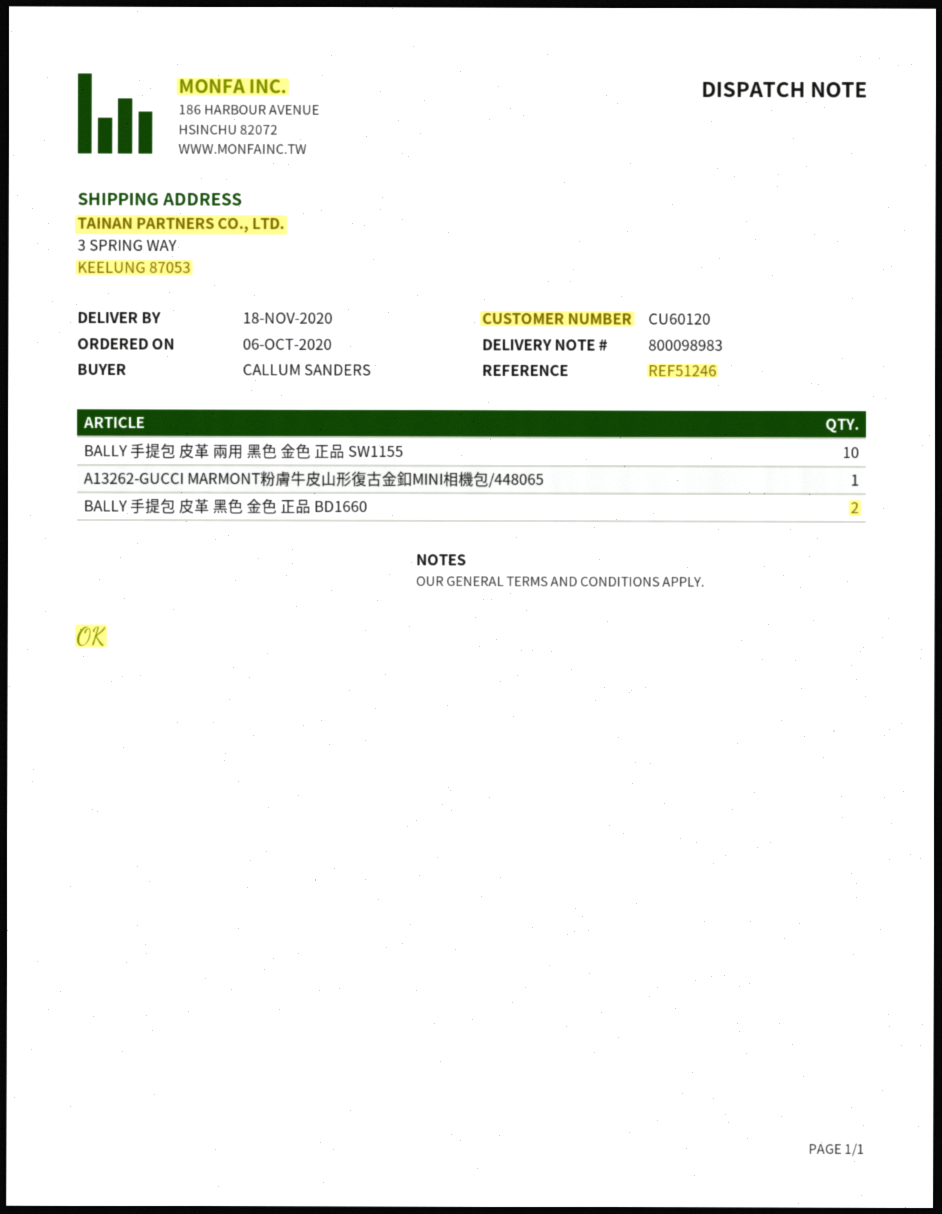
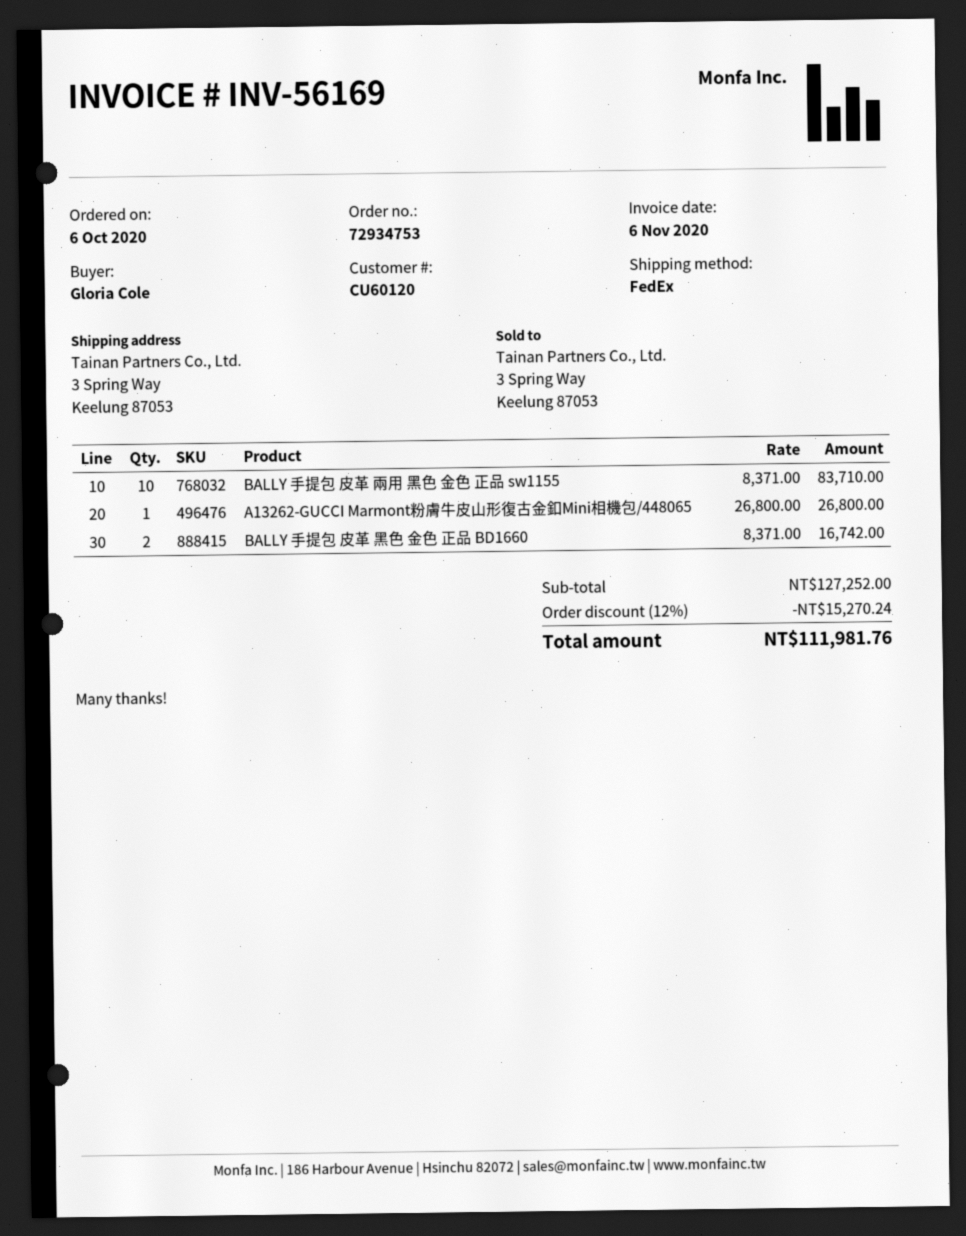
ordered by: CALLUM SANDERS -> Gloria Cole

